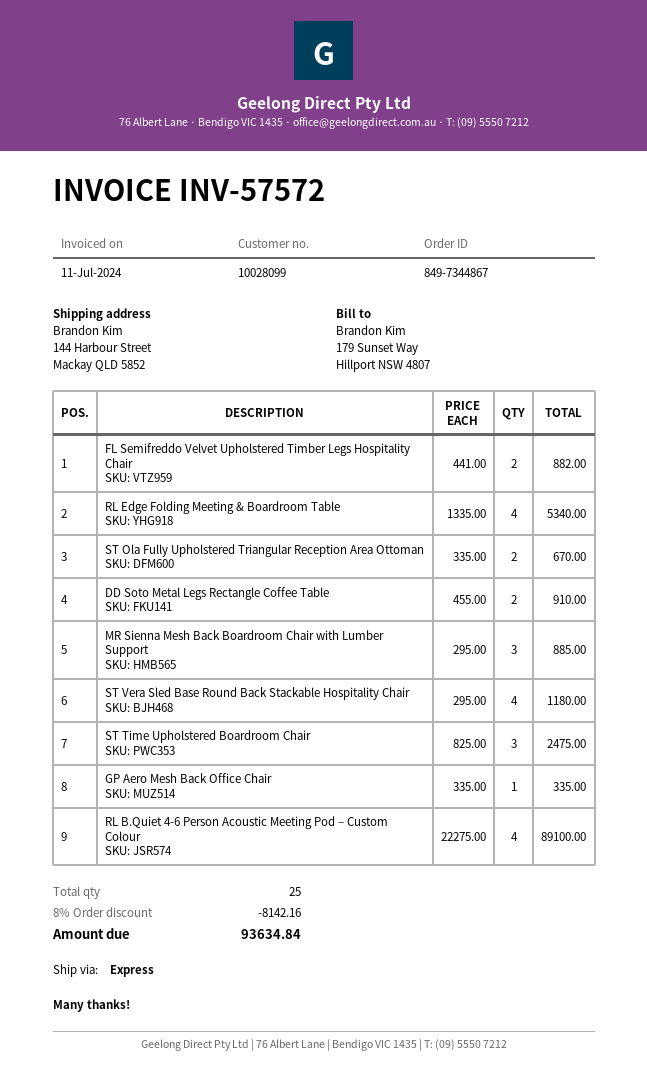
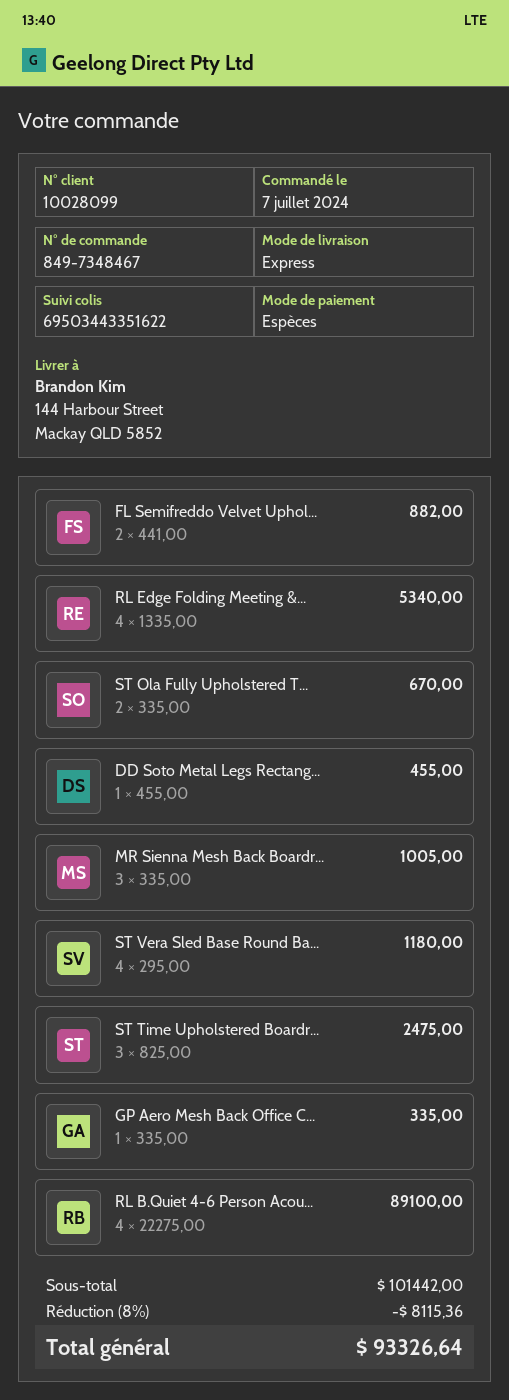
order number: 849-7344867 -> 849-7348467
DD Soto Metal Legs Rectangle Coffee Table: 2 x 455.00 = 910.00 -> 1 x 455.00 = 455.00
MR Sienna Mesh Back Boardroom Chair with Lumber Support: 3 x 295.00 = 885.00 -> 3 x 335.00 = 1005.00
discount: 8% = 8142.16 -> 8% = 8115.36
total: 93634.84 -> 93326.64

